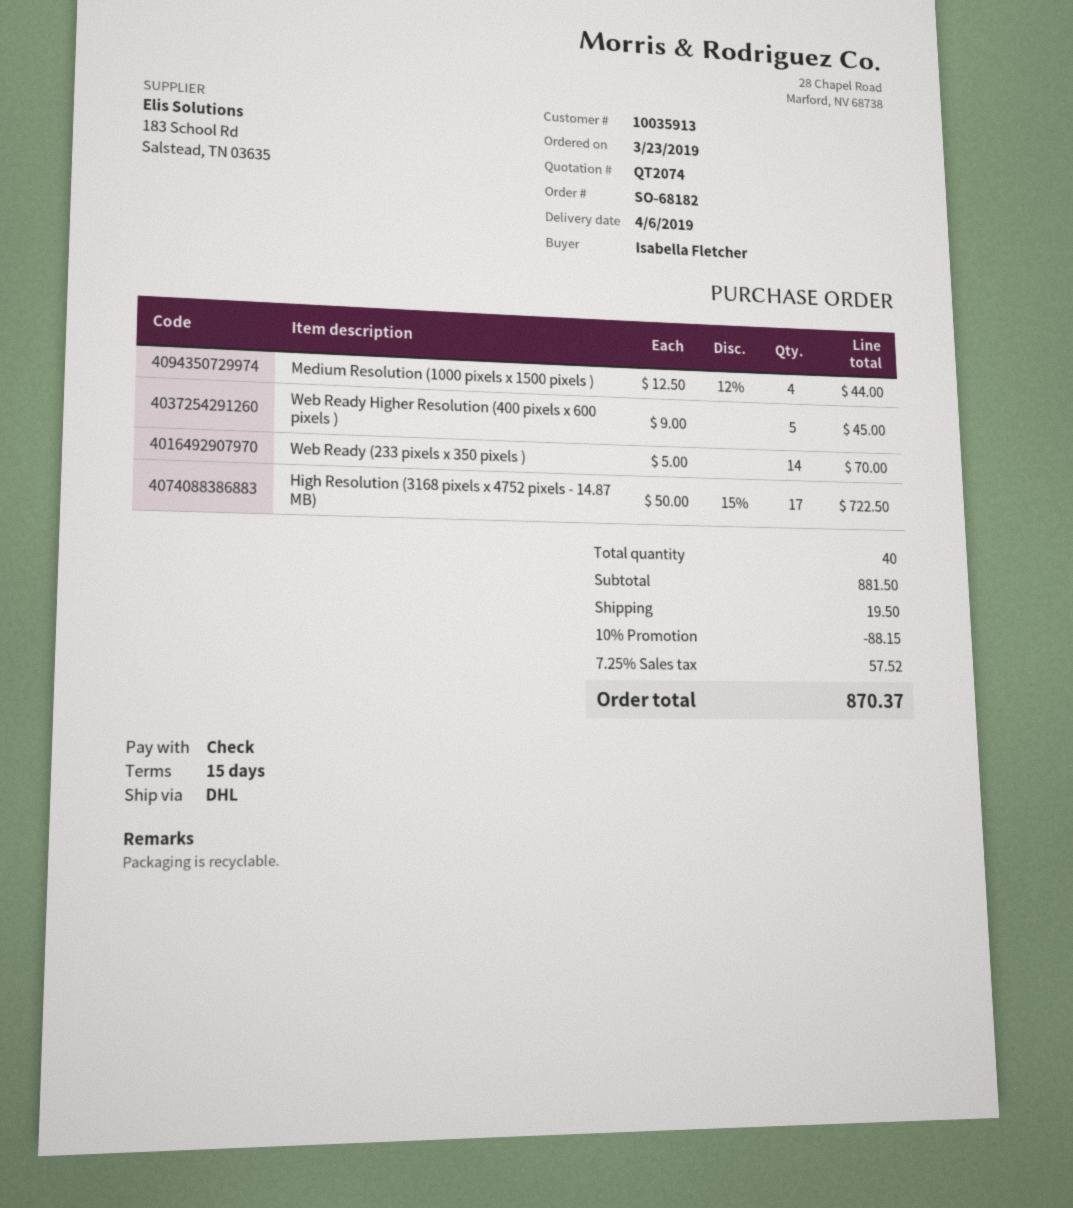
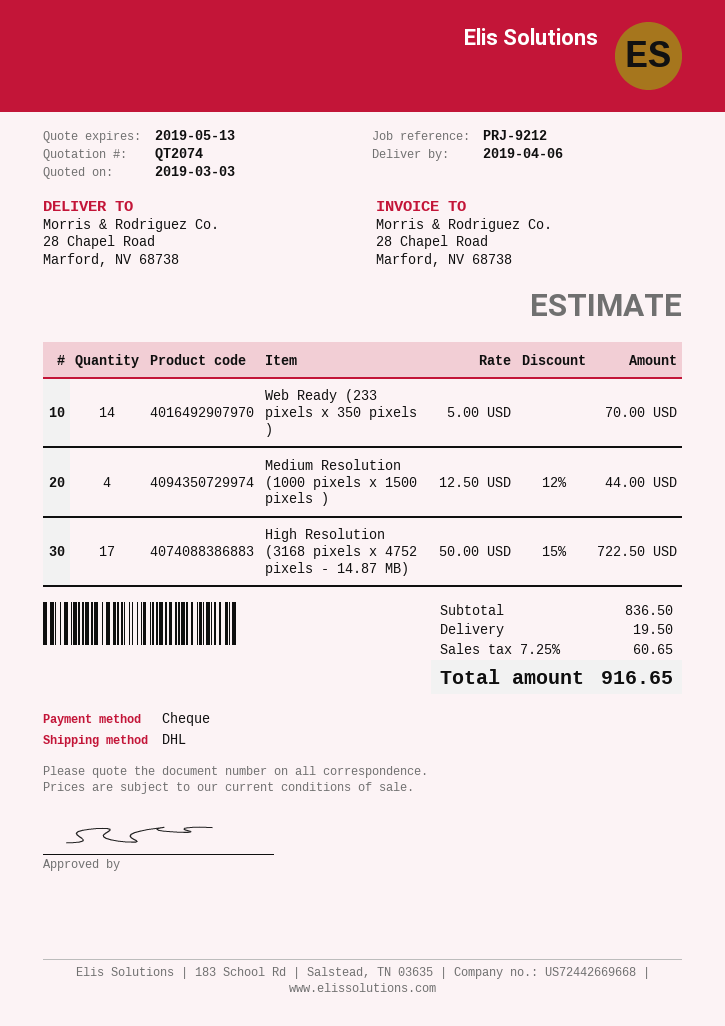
Web Ready Higher Resolution (400 pixels x 600 pixels ): 5 x 9.00 = 45.00 -> none
subtotal: 881.50 -> 836.50
discount: 10% = 88.15 -> none
tax: 7.25% = 57.52 -> 7.25% = 60.65
total: 870.37 -> 916.65

